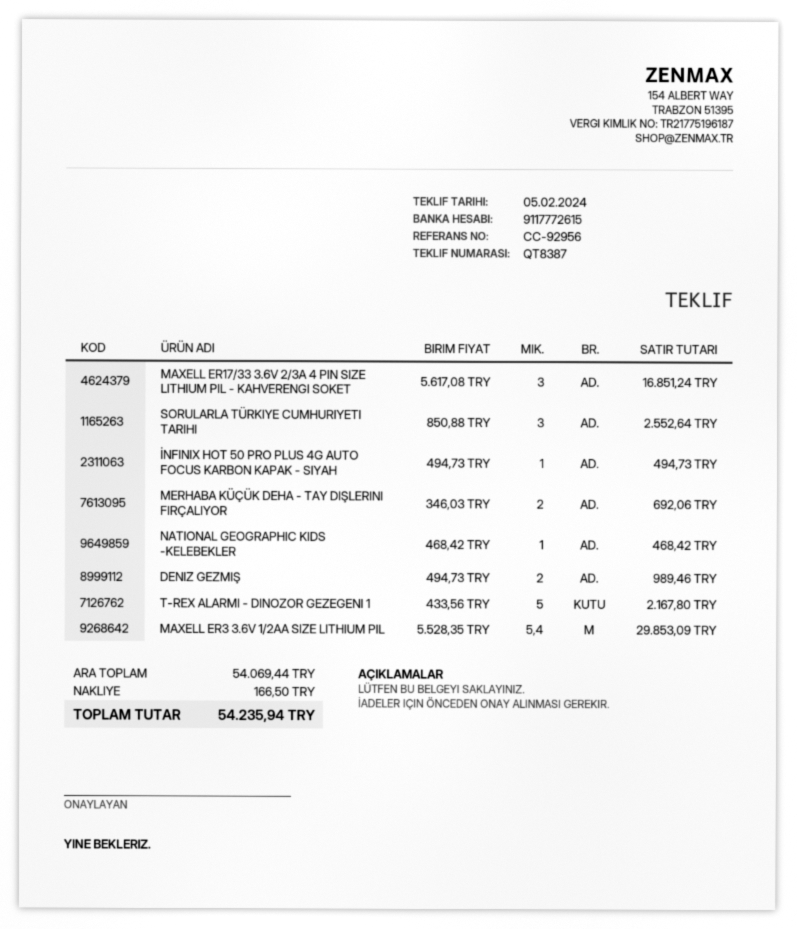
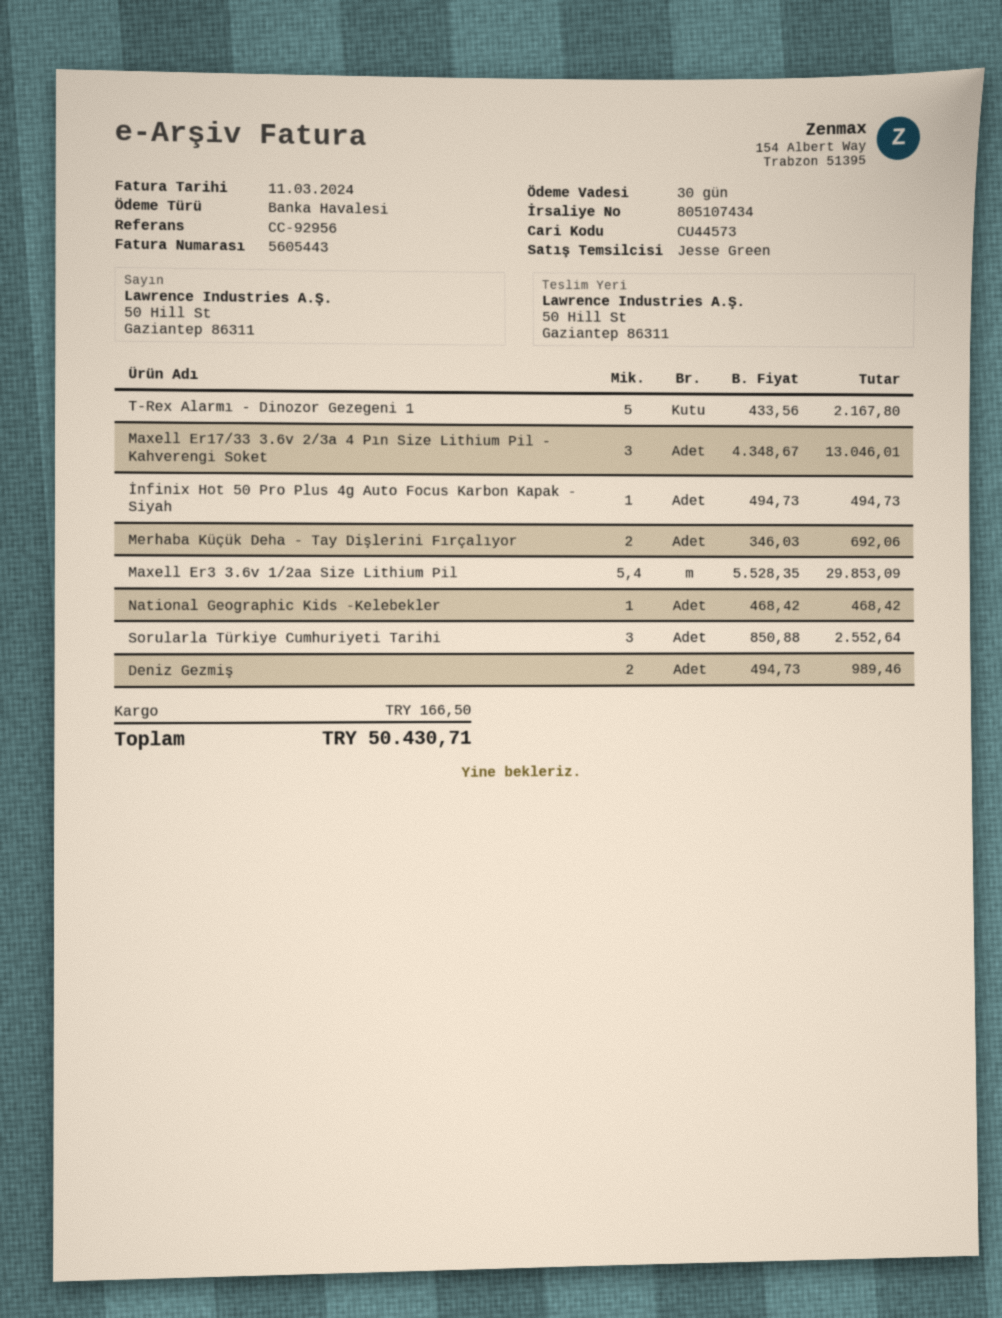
MAXELL ER17/33 3.6V 2/3A 4 PIN SIZE LITHIUM PIL - KAHVERENGI SOKET: 3 x 5617.08 = 16851.24 -> 3 x 4348.67 = 13046.01
total: 54235.94 -> 50430.71

